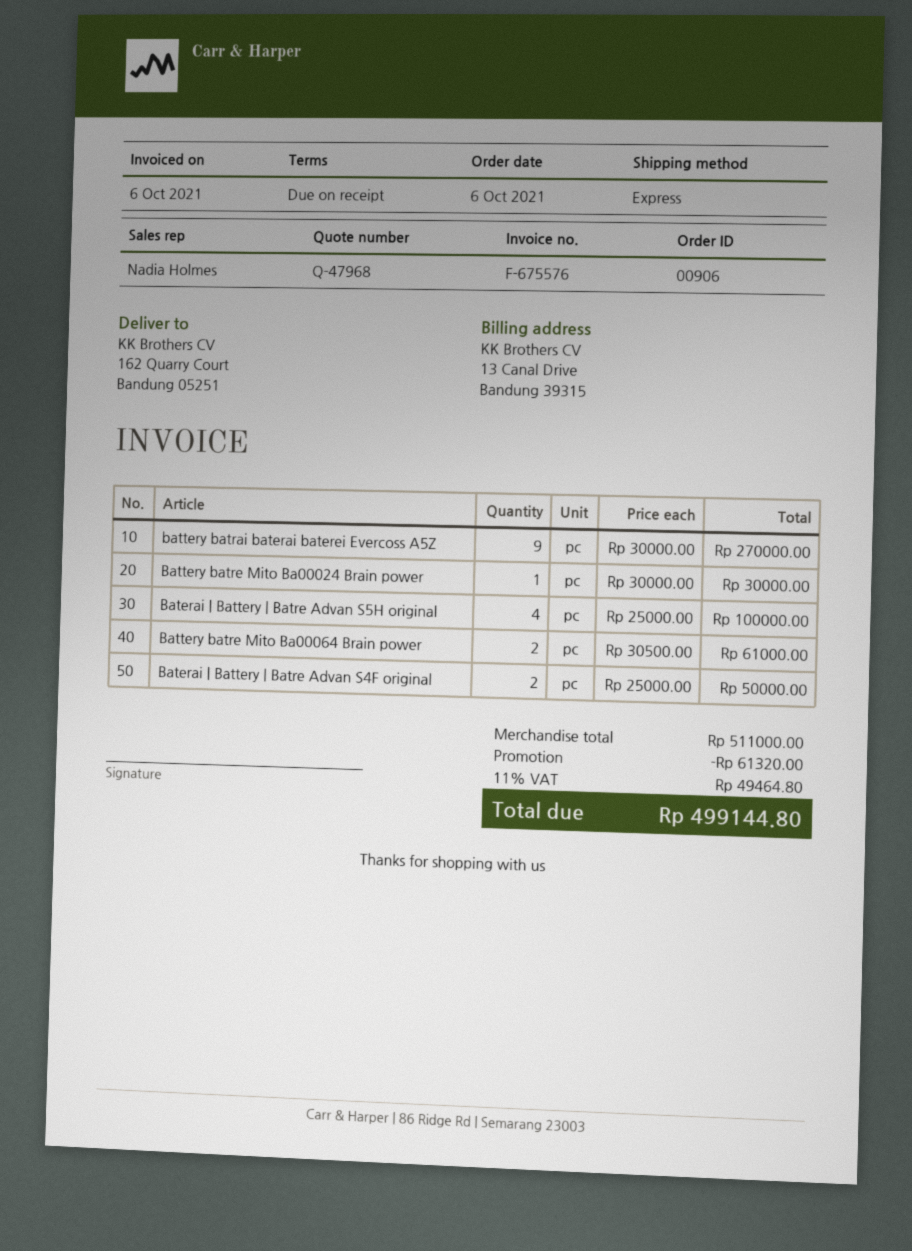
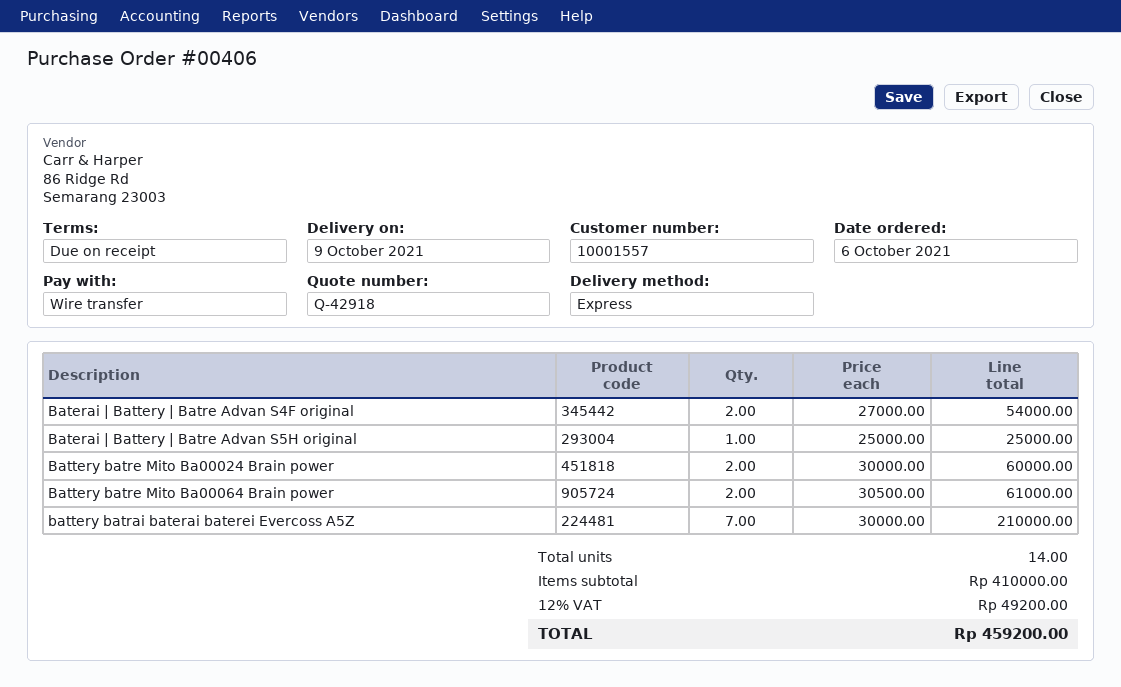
quote number: Q-47968 -> Q-42918
order number: 00906 -> 00406
battery batrai baterai baterei Evercoss A5Z: 9 x 30000.00 = 270000.00 -> 7 x 30000.00 = 210000.00
Battery batre Mito Ba00024 Brain power: 1 x 30000.00 = 30000.00 -> 2 x 30000.00 = 60000.00
Baterai | Battery | Batre Advan S5H original: 4 x 25000.00 = 100000.00 -> 1 x 25000.00 = 25000.00
Baterai | Battery | Batre Advan S4F original: 2 x 25000.00 = 50000.00 -> 2 x 27000.00 = 54000.00
subtotal: 511000.00 -> 410000.00
discount: 61320.00 -> none
tax: 11% = 49464.80 -> 12% = 49200.00
total: 499144.80 -> 459200.00

